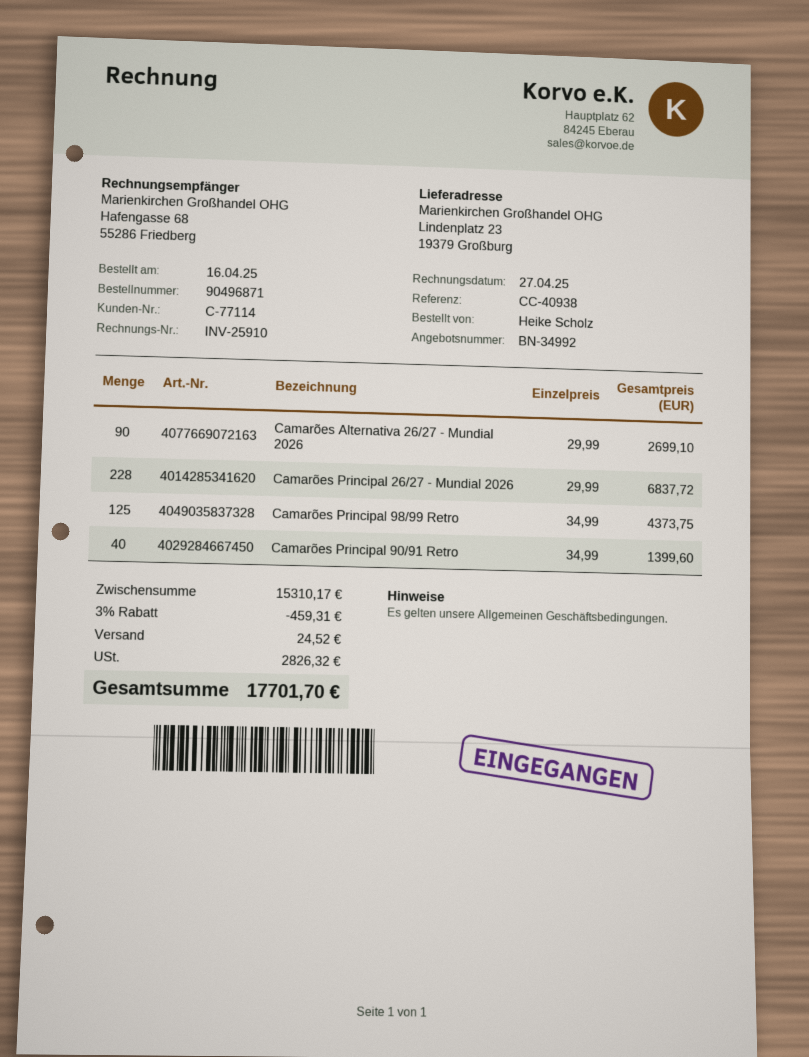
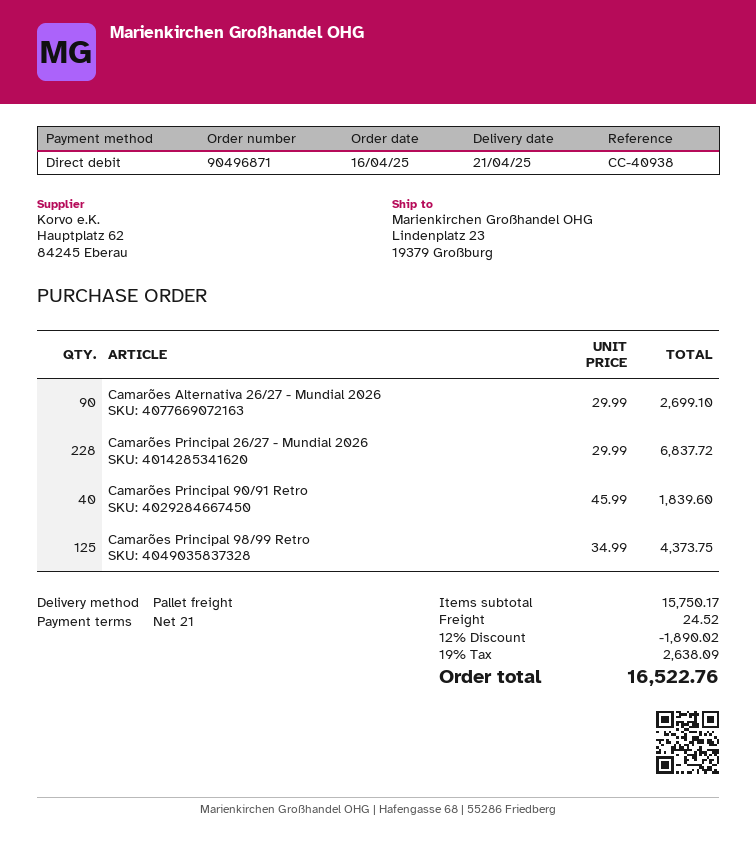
Camarões Principal 90/91 Retro: 40 x 34.99 = 1399.60 -> 40 x 45.99 = 1839.60
subtotal: 15310.17 -> 15750.17
discount: 3% = 459.31 -> 12% = 1890.02
tax: 2826.32 -> 2638.09
total: 17701.70 -> 16522.76

